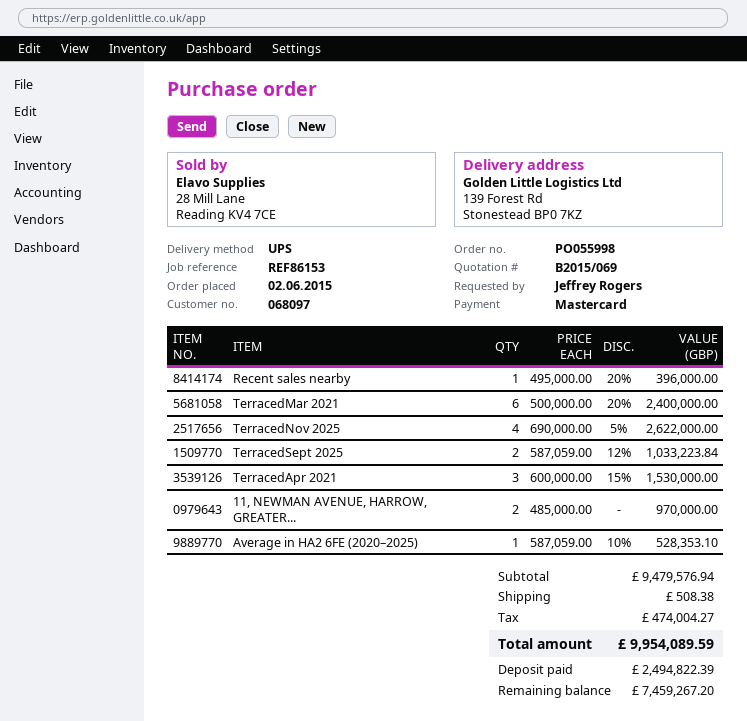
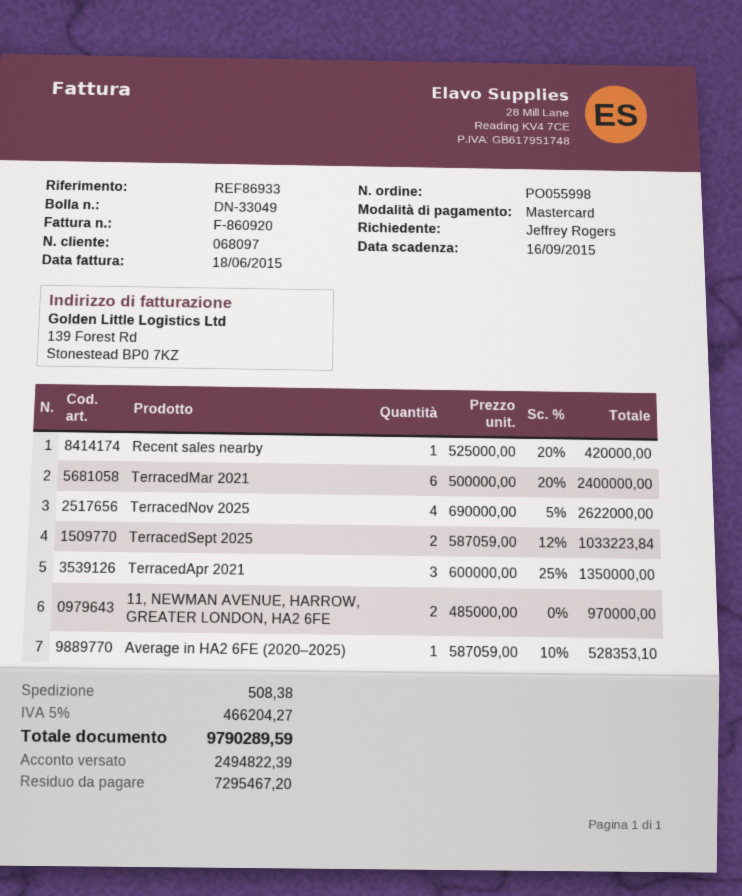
reference: REF86153 -> REF86933
Recent sales nearby: 1 x 495000.00 - 20% = 396000.00 -> 1 x 525000.00 - 20% = 420000.00
TerracedApr 2021: 3 x 600000.00 - 15% = 1530000.00 -> 3 x 600000.00 - 25% = 1350000.00
tax: 474004.27 -> 466204.27
total: 9954089.59 -> 9790289.59
balance: 7459267.20 -> 7295467.20

